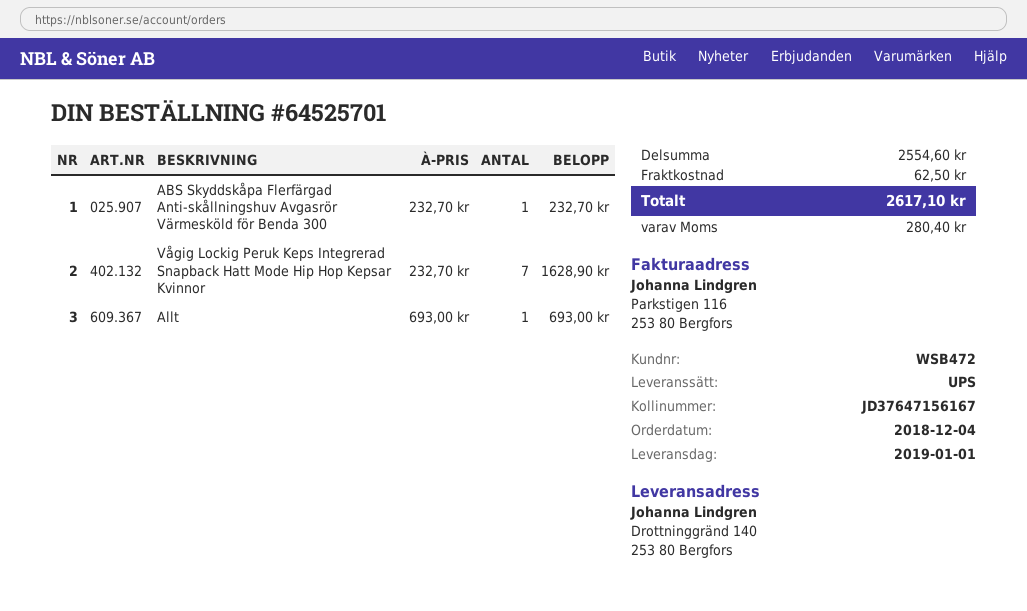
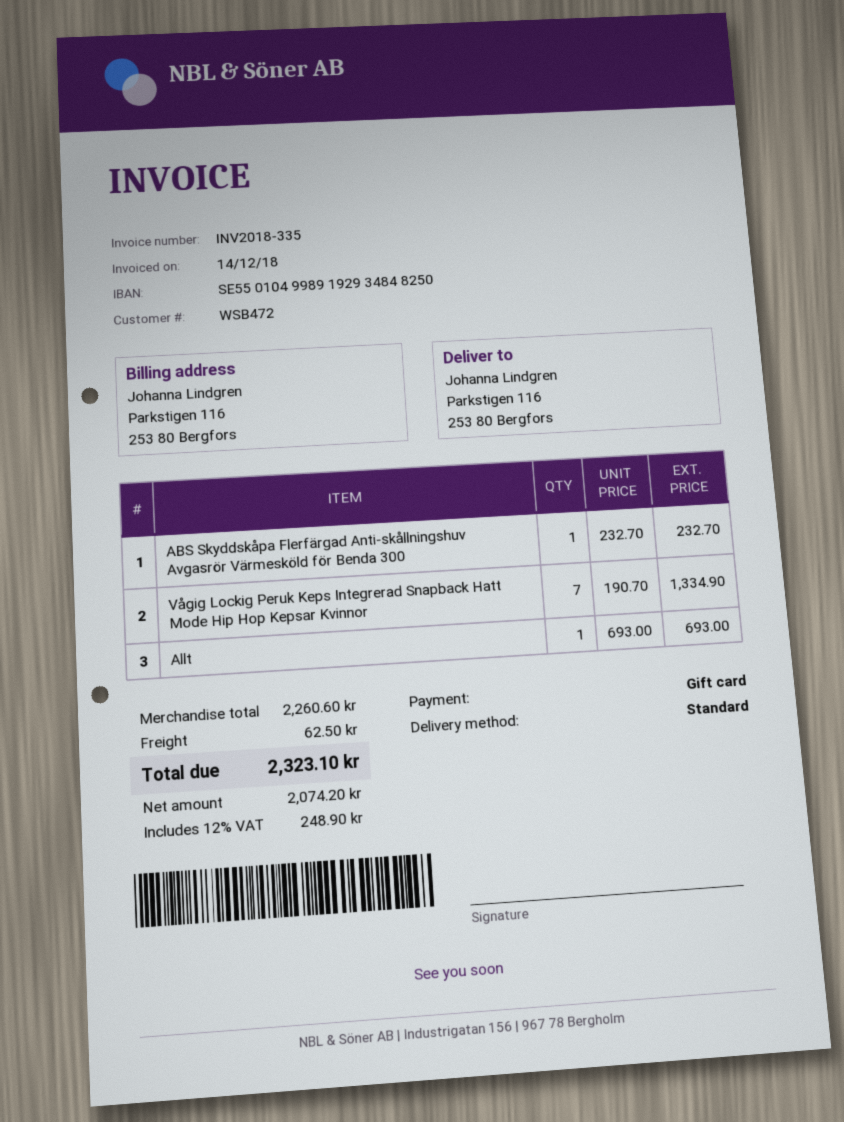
shipping method: UPS -> standard
ship to: Drottninggränd 140, 253 80 Bergfors -> Parkstigen 116, 253 80 Bergfors
Vågig Lockig Peruk Keps Integrerad Snapback Hatt Mode Hip Hop Kepsar Kvinnor: 7 x 232.70 = 1628.90 -> 7 x 190.70 = 1334.90
subtotal: 2554.60 -> 2260.60
tax: 280.40 -> 248.90
total: 2617.10 -> 2323.10

